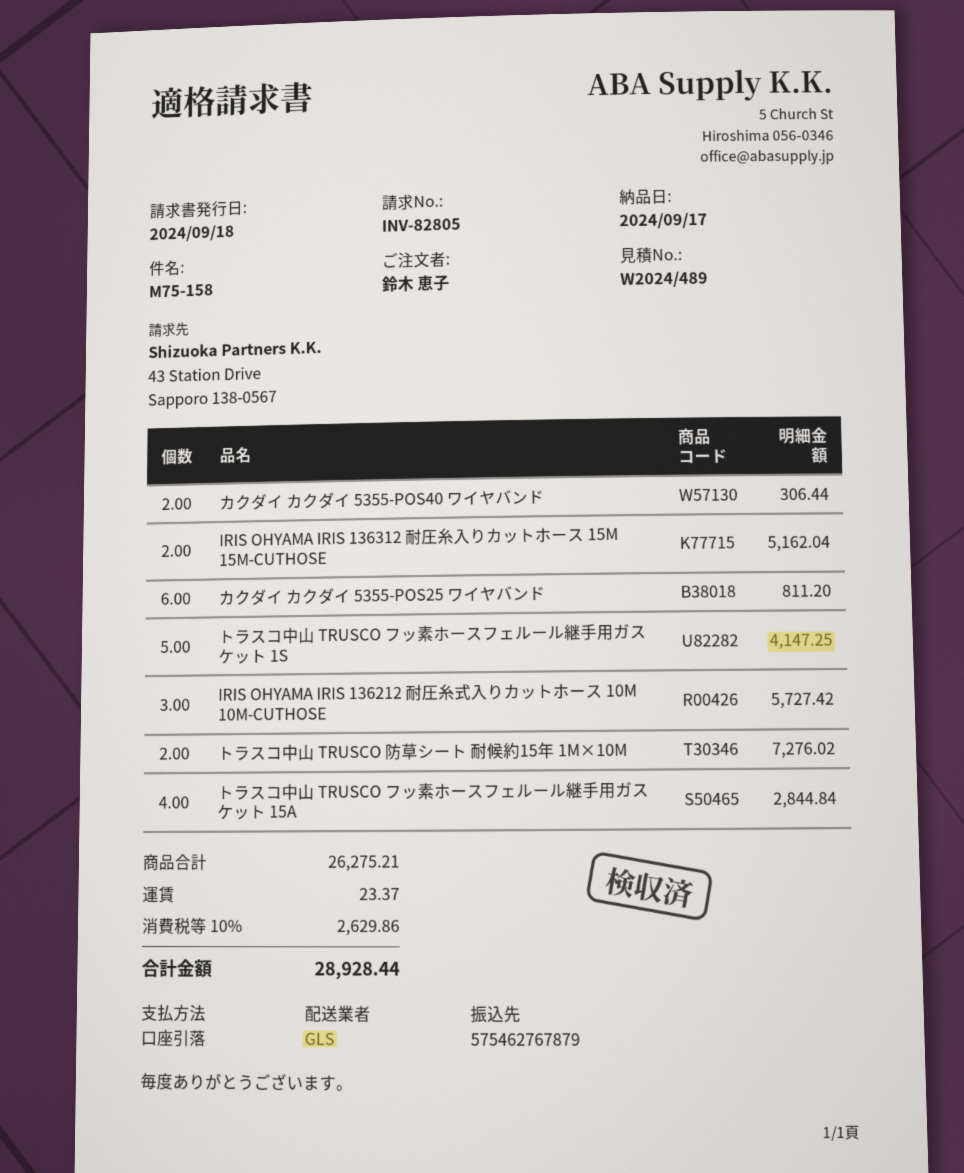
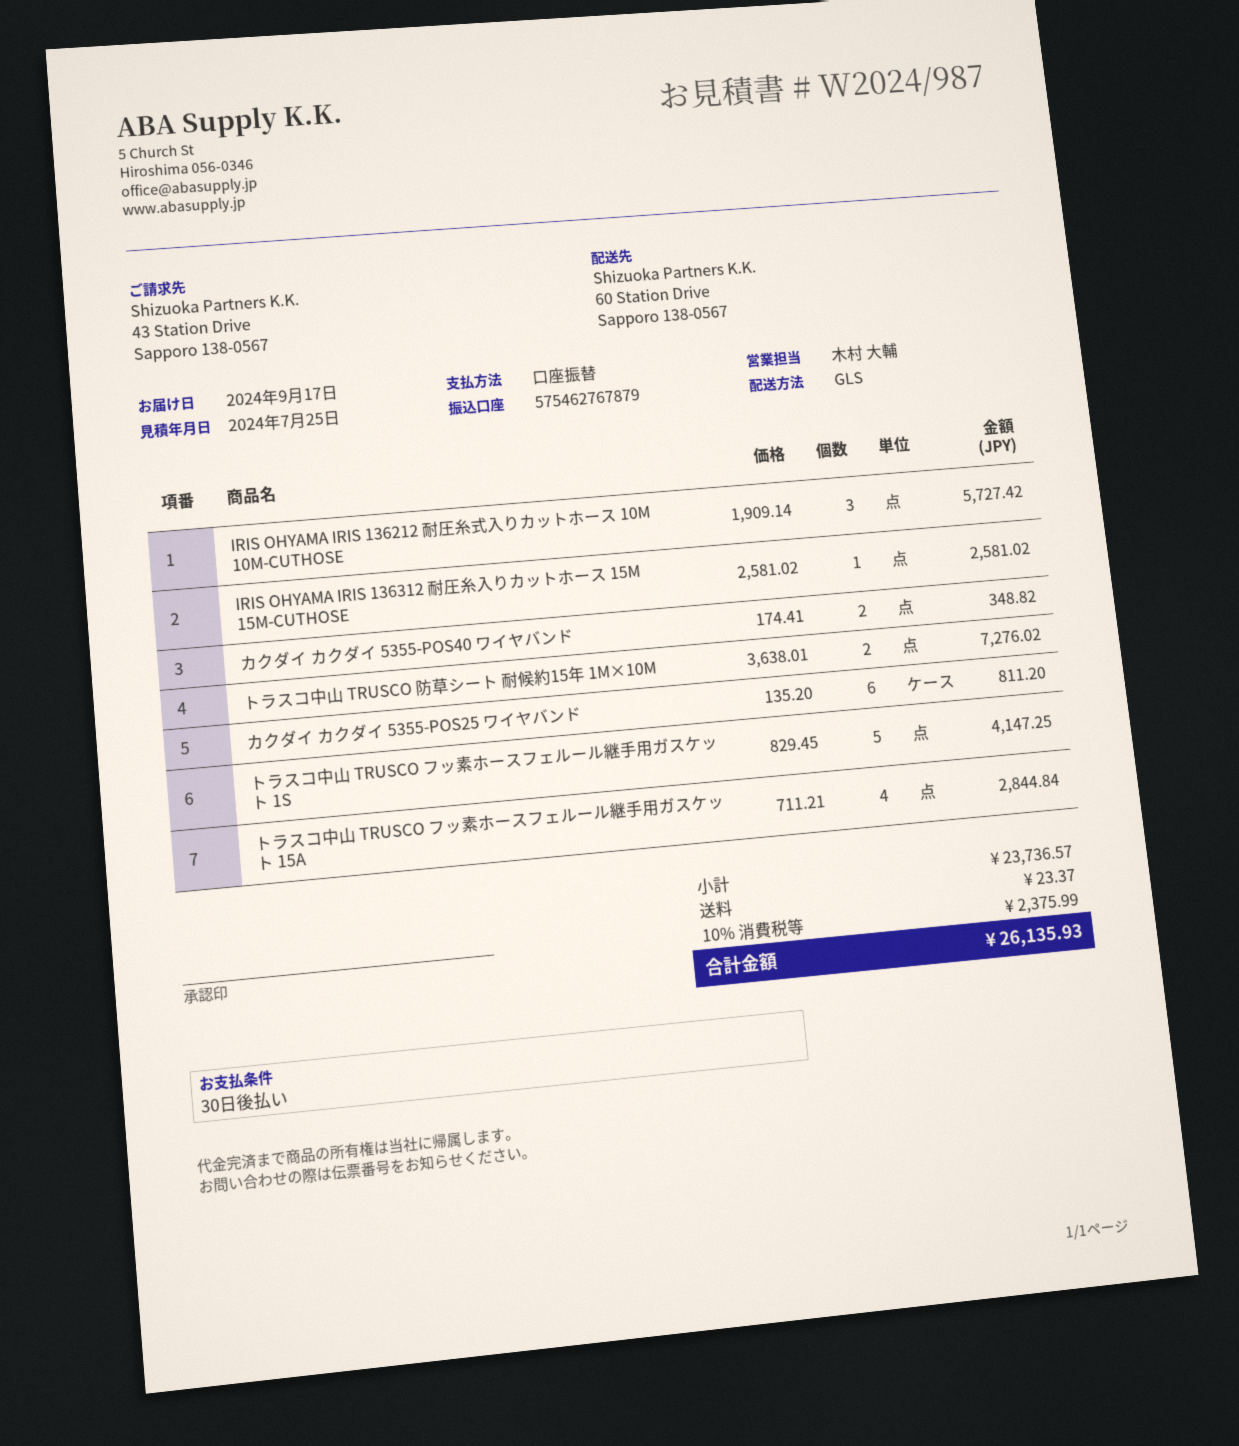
quote number: W2024/489 -> W2024/987
カクダイ カクダイ 5355-POS40 ワイヤバンド: 2 for 306.44 -> 2 for 348.82
IRIS OHYAMA IRIS 136312 耐圧糸入りカットホース 15M 15M-CUTHOSE: 2 for 5162.04 -> 1 for 2581.02
subtotal: 26275.21 -> 23736.57
tax: 10% = 2629.86 -> 10% = 2375.99
total: 28928.44 -> 26135.93

